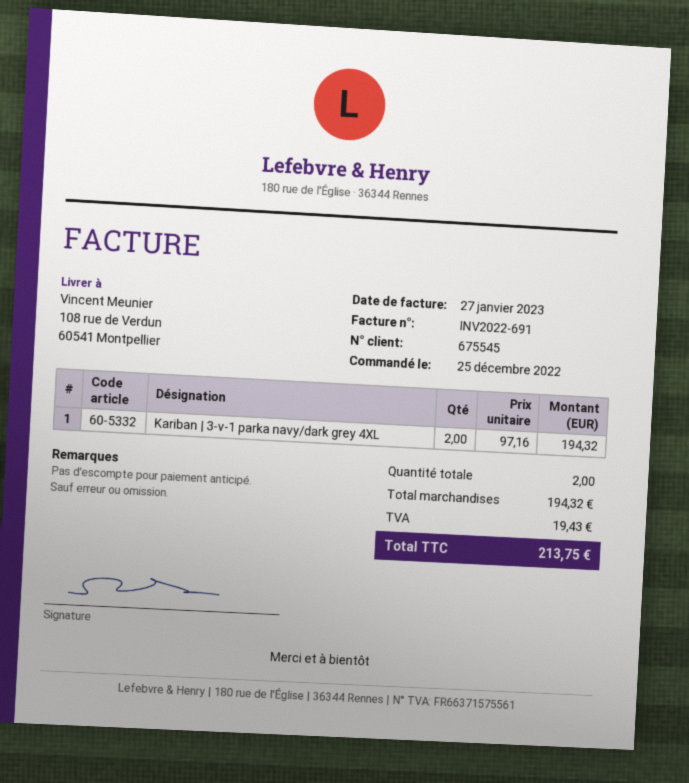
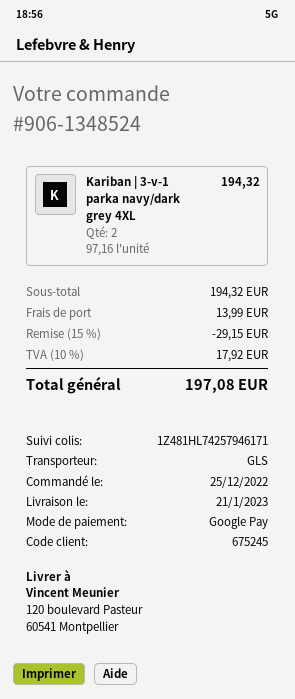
customer number: 675545 -> 675245
ship to: 108 rue de Verdun, 60541 Montpellier -> 120 boulevard Pasteur, 60541 Montpellier
discount: none -> 15% = 29.15
shipping: none -> 13.99
tax: 19.43 -> 17.92
total: 213.75 -> 197.08

